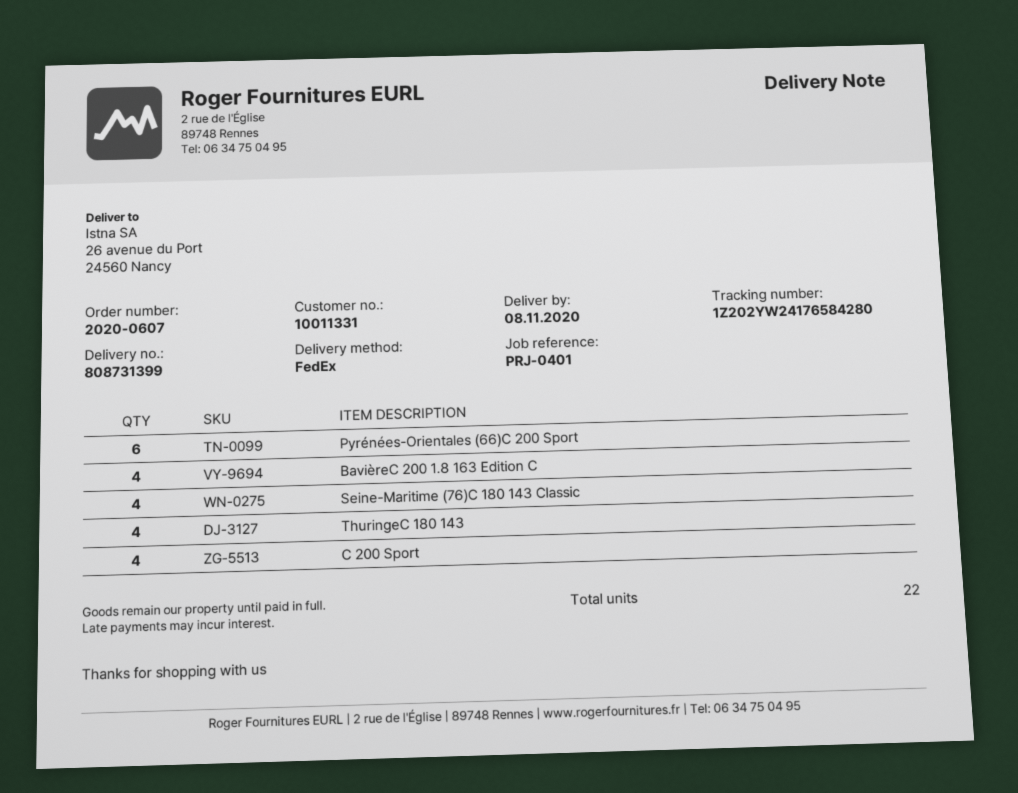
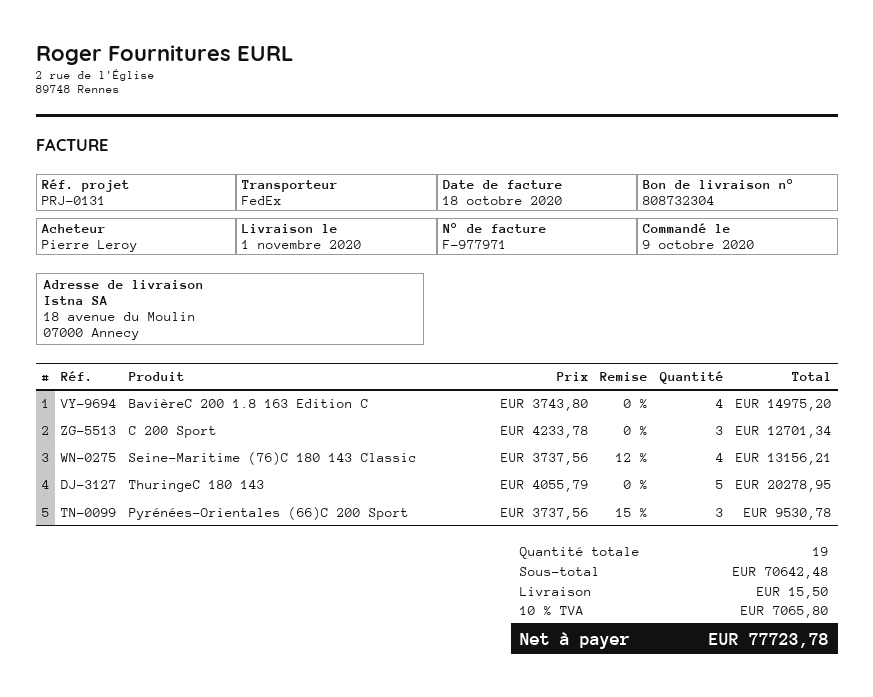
delivery note number: 808731399 -> 808732304
delivery date: 2020-11-08 -> 2020-11-01
reference: PRJ-0401 -> PRJ-0131
ship to: 26 avenue du Port, 24560 Nancy -> 18 avenue du Moulin, 07000 Annecy
Pyrénées-Orientales (66)C 200 Sport: 6 -> 3
ThuringeC 180 143: 4 -> 5
C 200 Sport: 4 -> 3
total quantity: 22 -> 19

